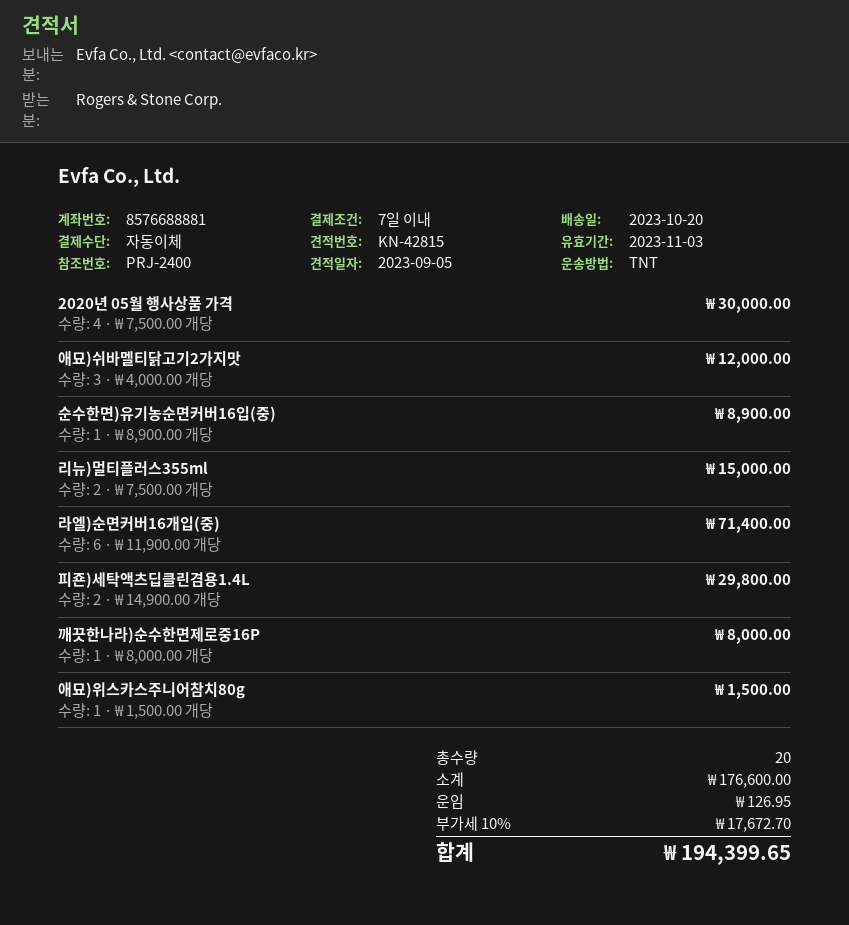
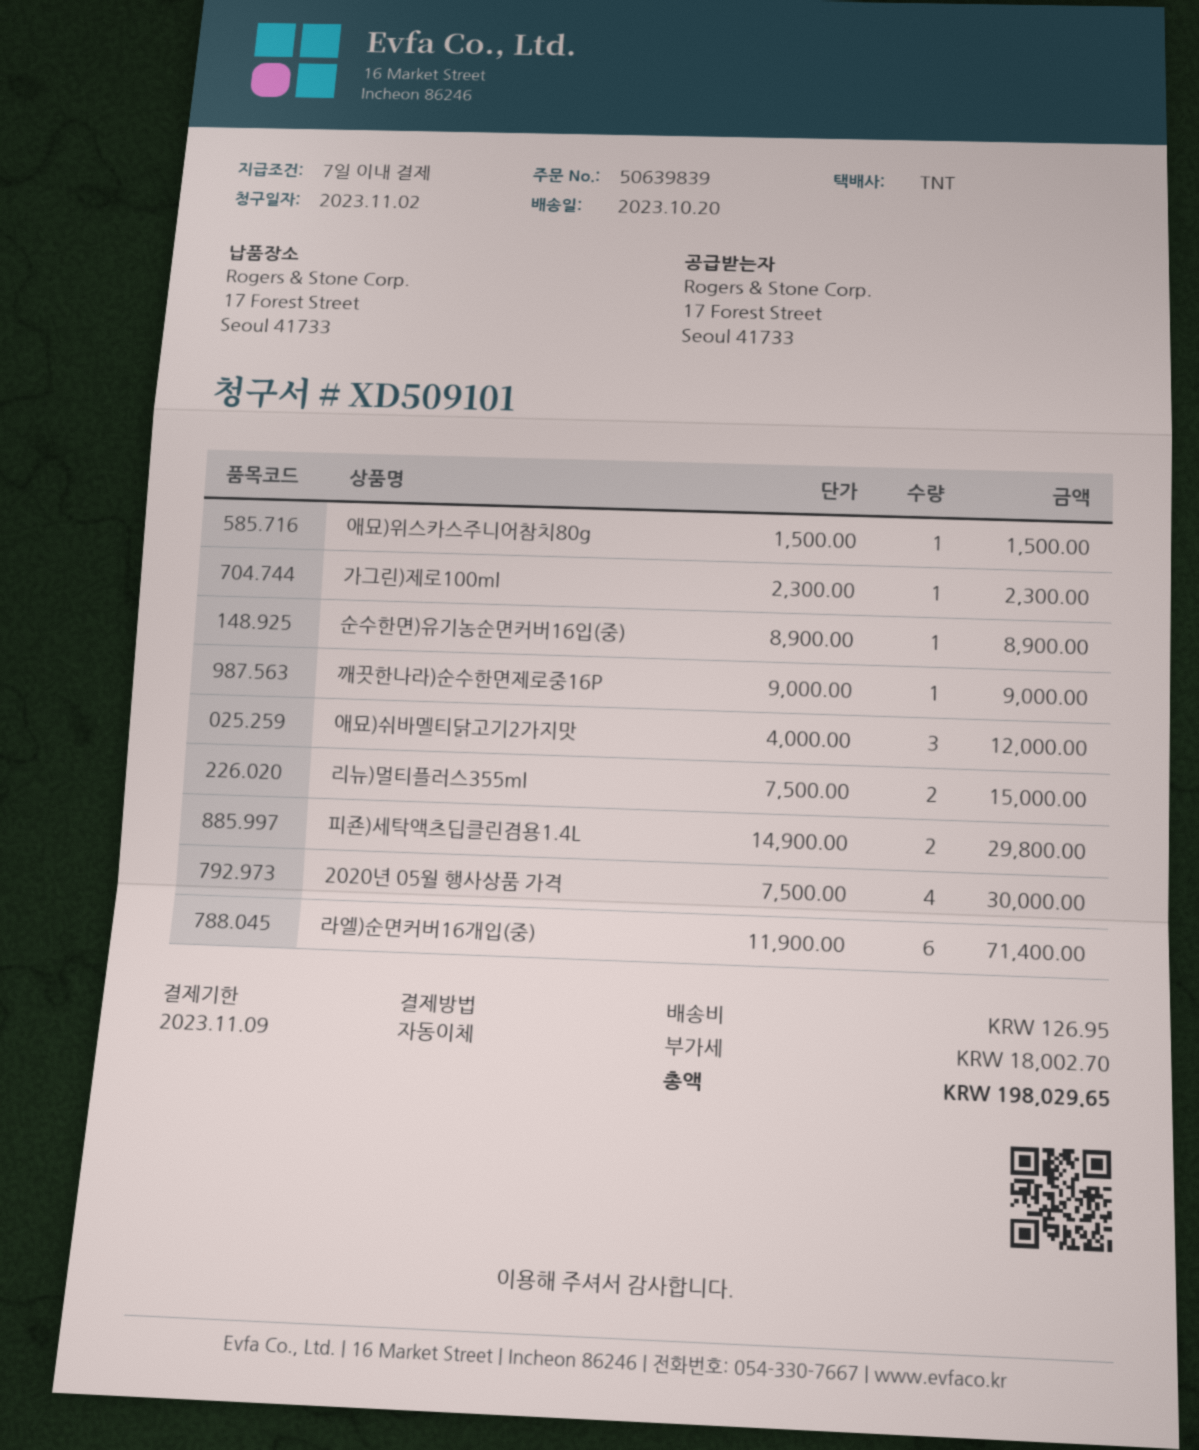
깨끗한나라)순수한면제로중16P: 1 x 8000.00 = 8000.00 -> 1 x 9000.00 = 9000.00
가그린)제로100ml: none -> 1 x 2300.00 = 2300.00
tax: 17672.70 -> 18002.70
total: 194399.65 -> 198029.65

